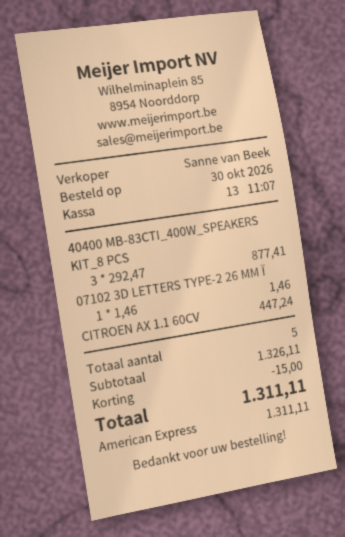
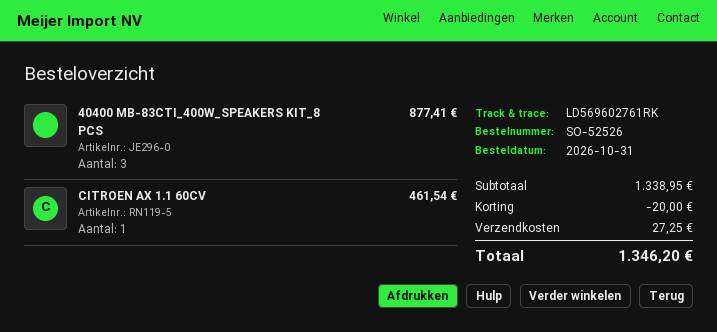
order date: 2026-10-30 -> 2026-10-31
07102 3D LETTERS TYPE-2 26 MM Ï: 1 for 1.46 -> none
CITROEN AX 1.1 60CV: 1 for 447.24 -> 1 for 461.54
subtotal: 1326.11 -> 1338.95
discount: 15.00 -> 20.00
shipping: none -> 27.25
total: 1311.11 -> 1346.20

